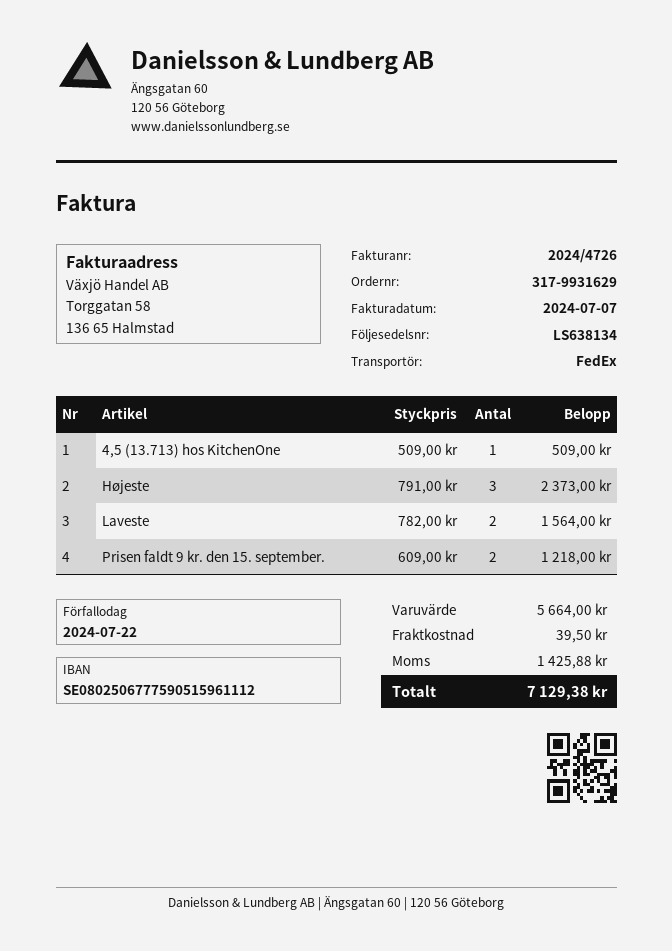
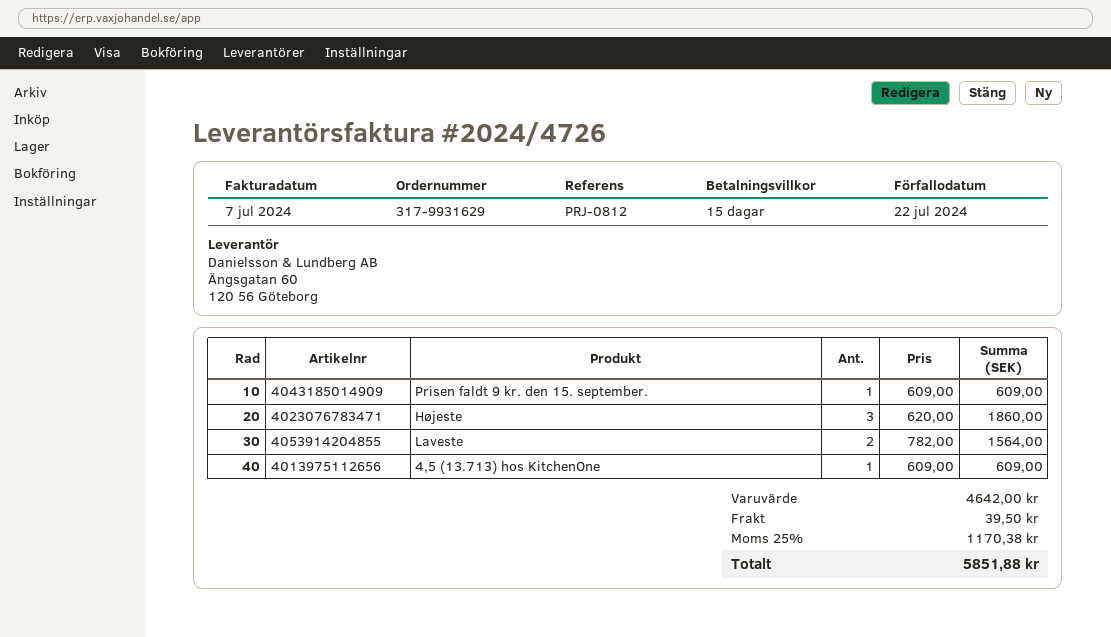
4,5 (13.713) hos KitchenOne: 1 x 509.00 = 509.00 -> 1 x 609.00 = 609.00
Højeste: 3 x 791.00 = 2373.00 -> 3 x 620.00 = 1860.00
Prisen faldt 9 kr. den 15. september.: 2 x 609.00 = 1218.00 -> 1 x 609.00 = 609.00
subtotal: 5664.00 -> 4642.00
tax: 1425.88 -> 1170.38
total: 7129.38 -> 5851.88

